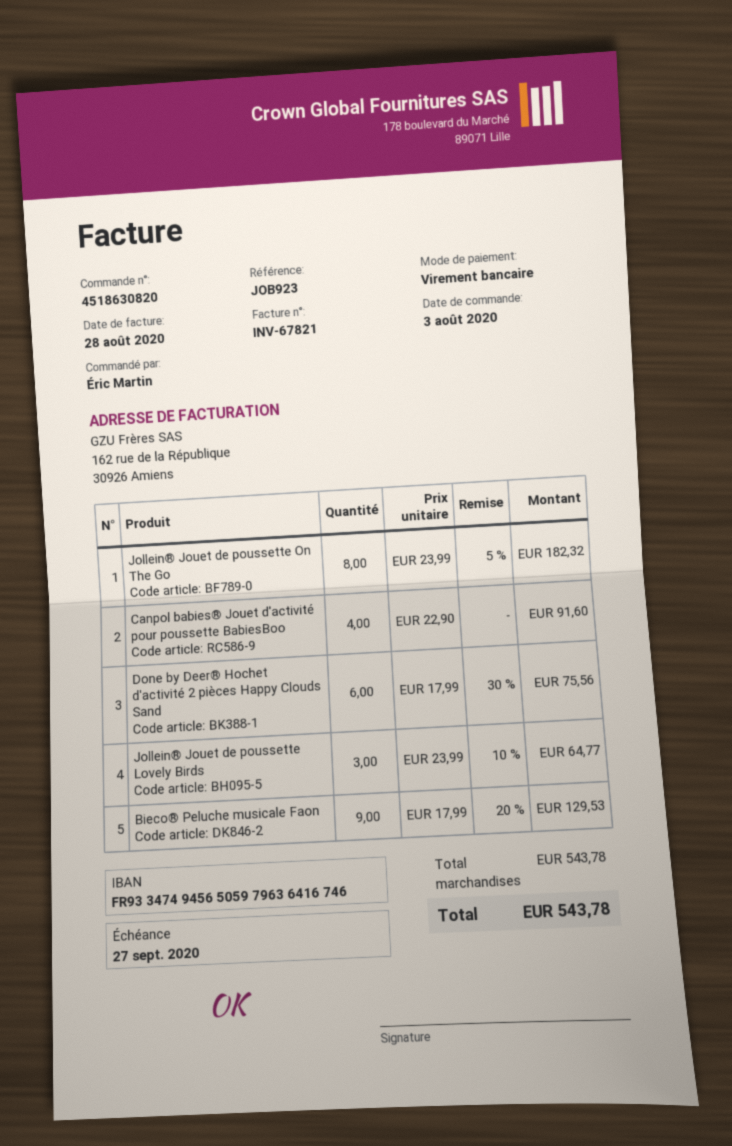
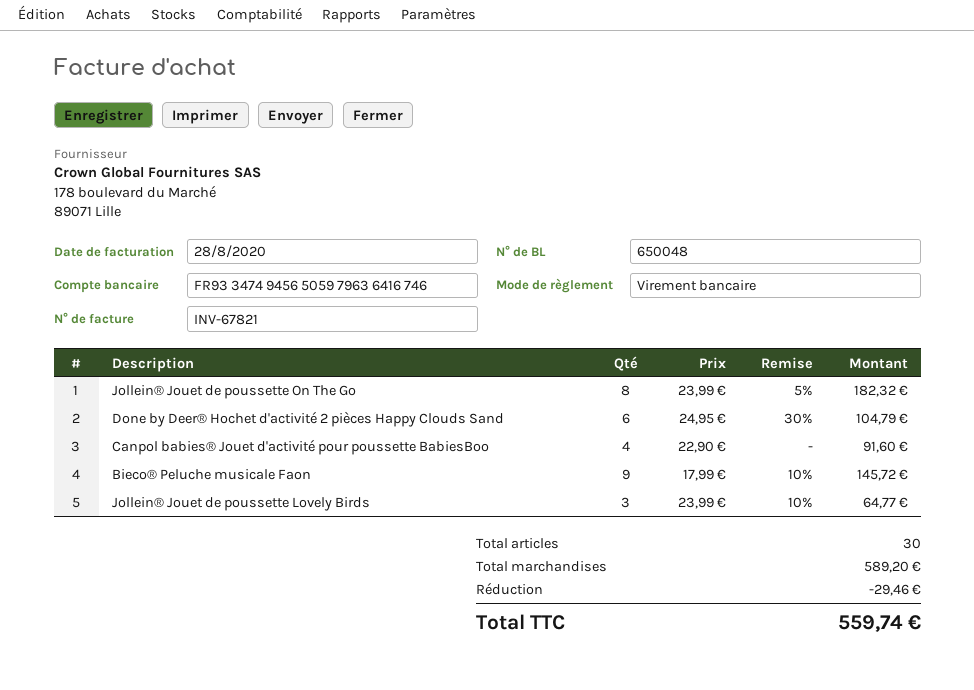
Done by Deer® Hochet d'activité 2 pièces Happy Clouds Sand: 6 x 17.99 - 30% = 75.56 -> 6 x 24.95 - 30% = 104.79
Bieco® Peluche musicale Faon: 9 x 17.99 - 20% = 129.53 -> 9 x 17.99 - 10% = 145.72
subtotal: 543.78 -> 589.20
discount: none -> 29.46
total: 543.78 -> 559.74

